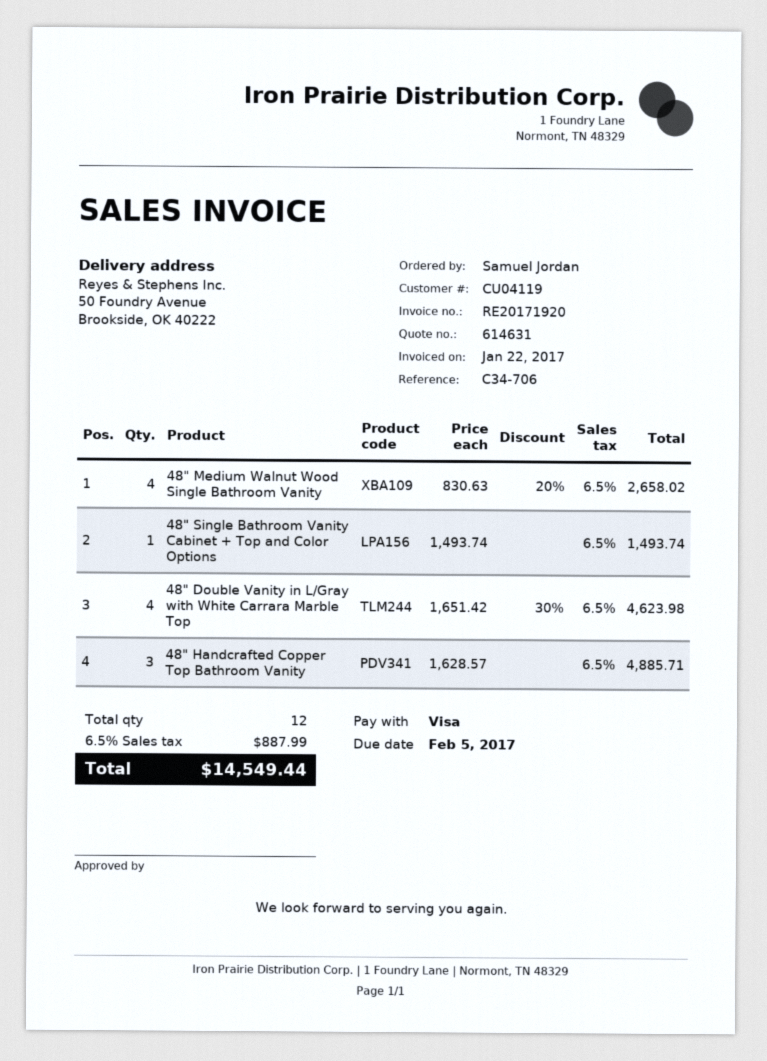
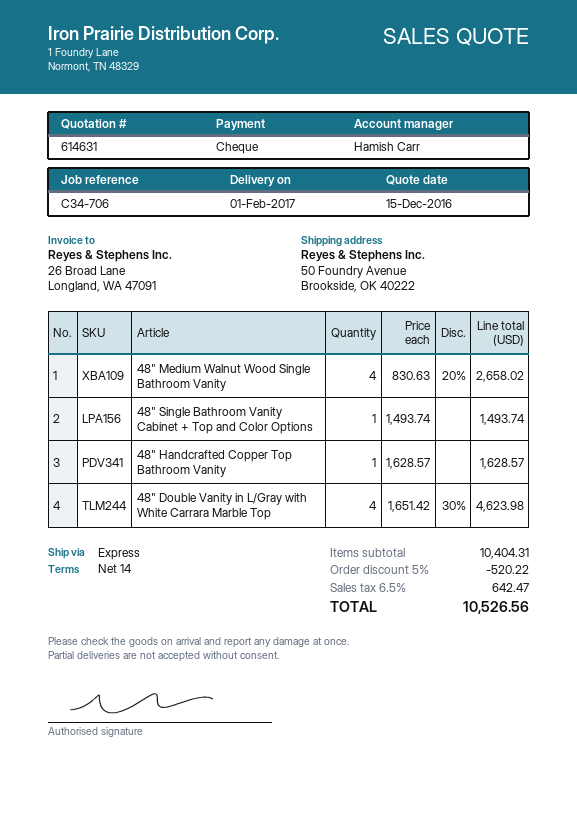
payment method: Visa -> cheque
48" Handcrafted Copper Top Bathroom Vanity: 3 x 1628.57 = 4885.71 -> 1 x 1628.57 = 1628.57
discount: none -> 5% = 520.22
tax: 6.5% = 887.99 -> 6.5% = 642.47
total: 14549.44 -> 10526.56

